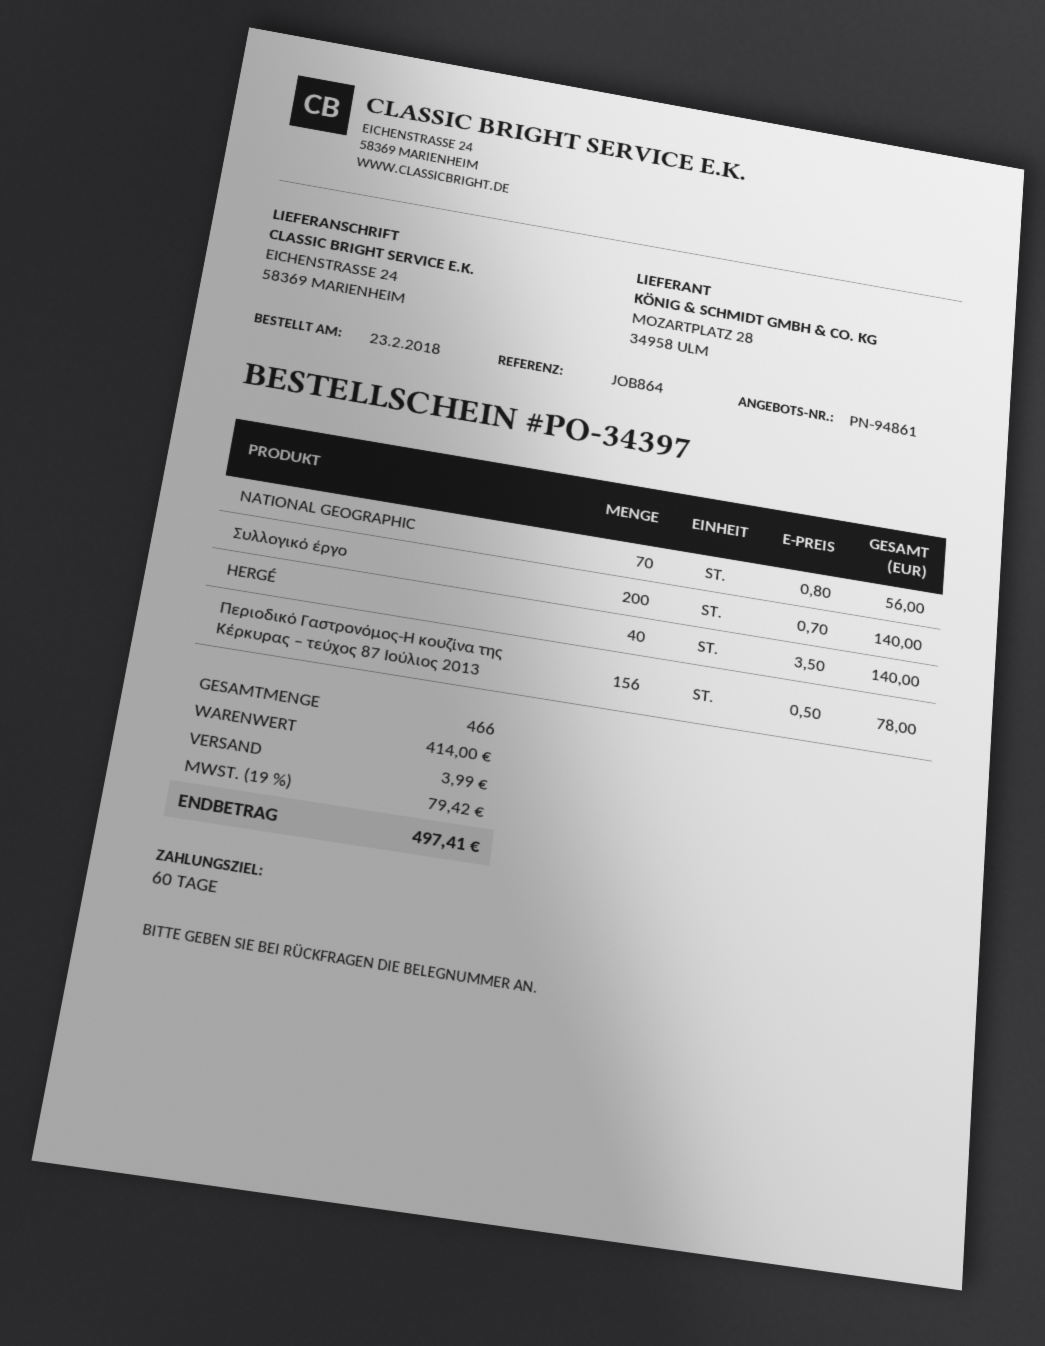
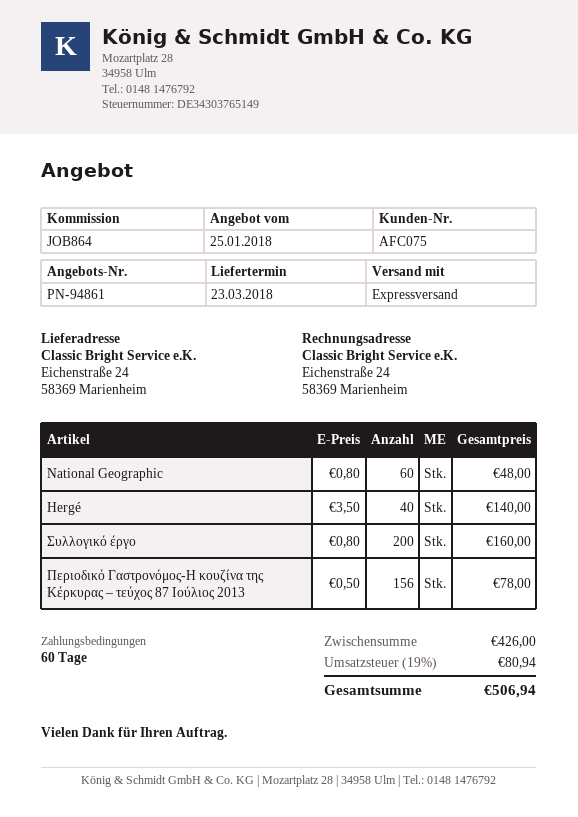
NATIONAL GEOGRAPHIC: 70 x 0.80 = 56.00 -> 60 x 0.80 = 48.00
Συλλογικό έργο: 200 x 0.70 = 140.00 -> 200 x 0.80 = 160.00
subtotal: 414.00 -> 426.00
shipping: 3.99 -> none
tax: 19% = 79.42 -> 19% = 80.94
total: 497.41 -> 506.94

